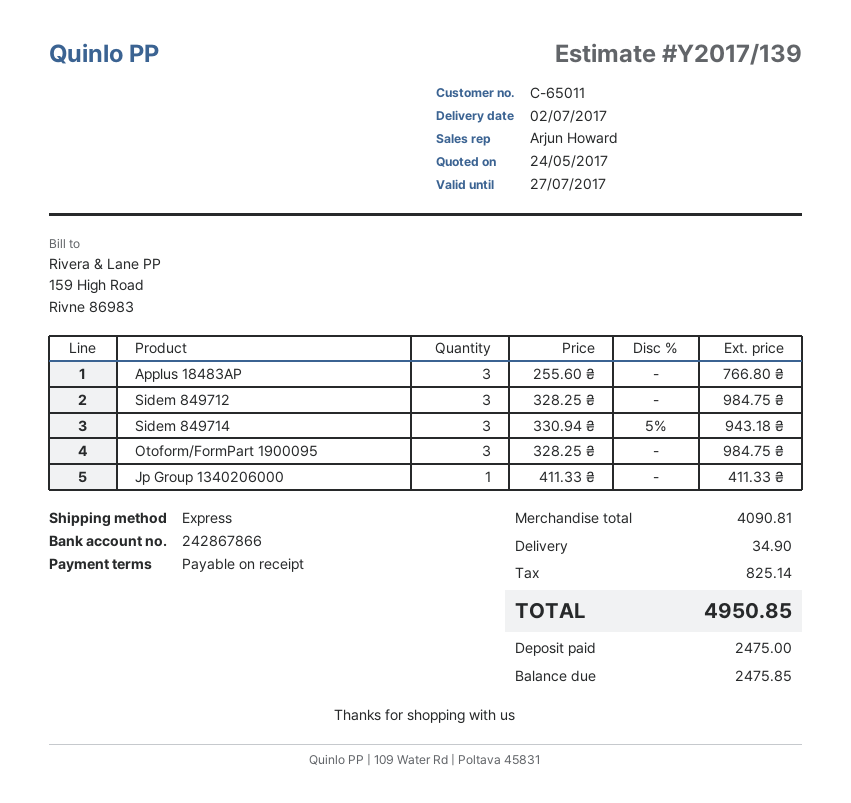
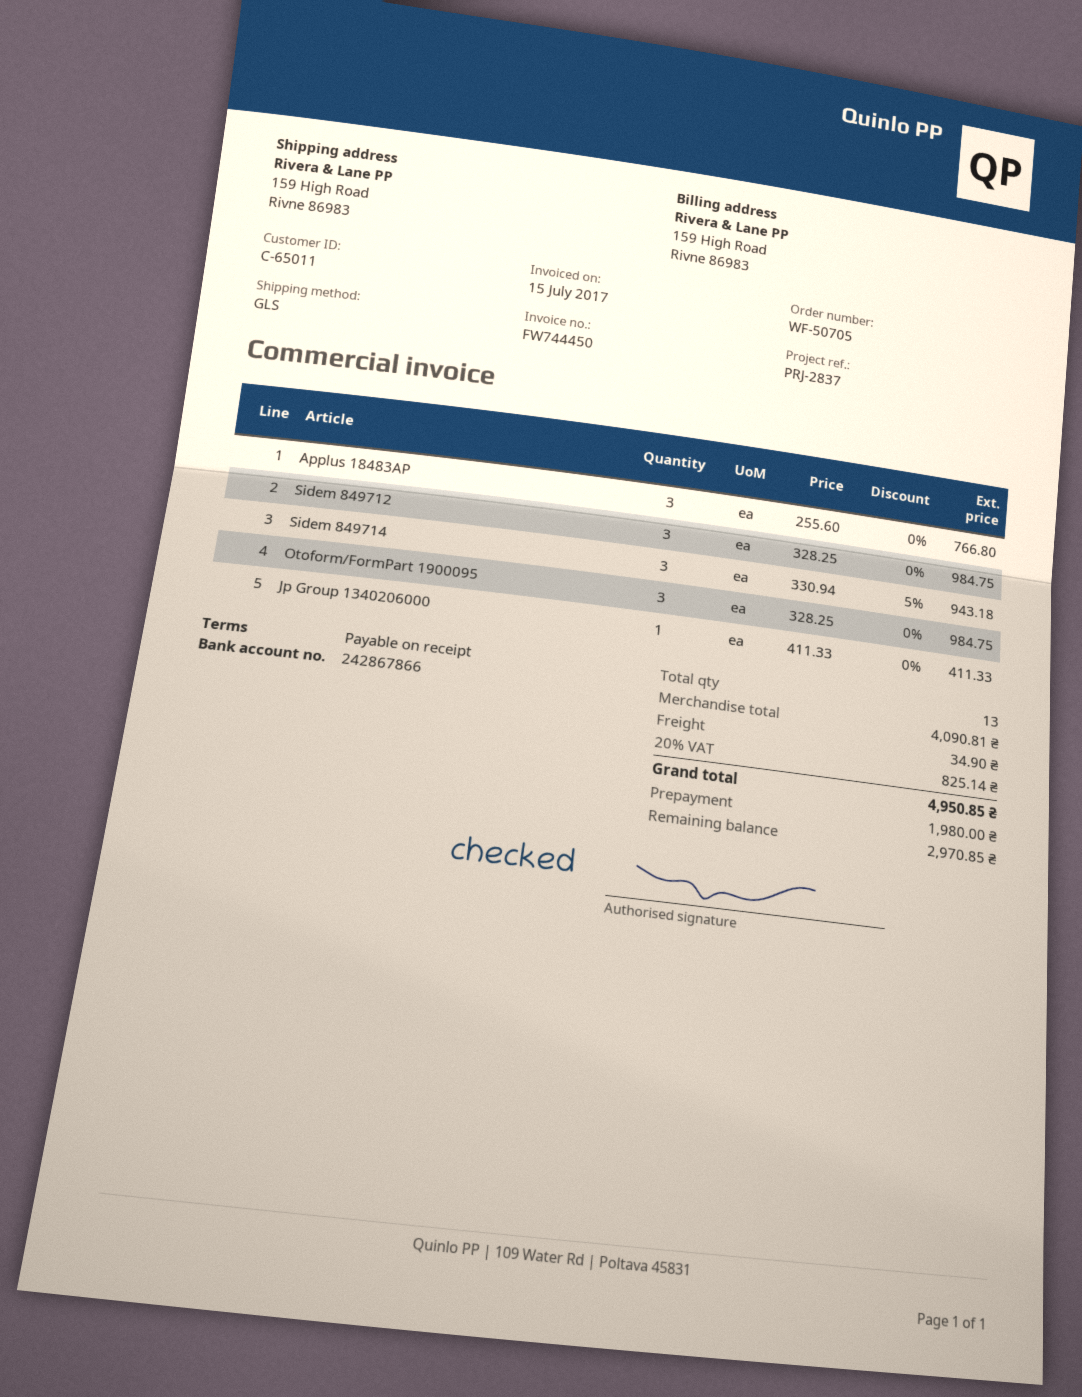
shipping method: express -> GLS
deposit: 2475.00 -> 1980.00
balance: 2475.85 -> 2970.85

